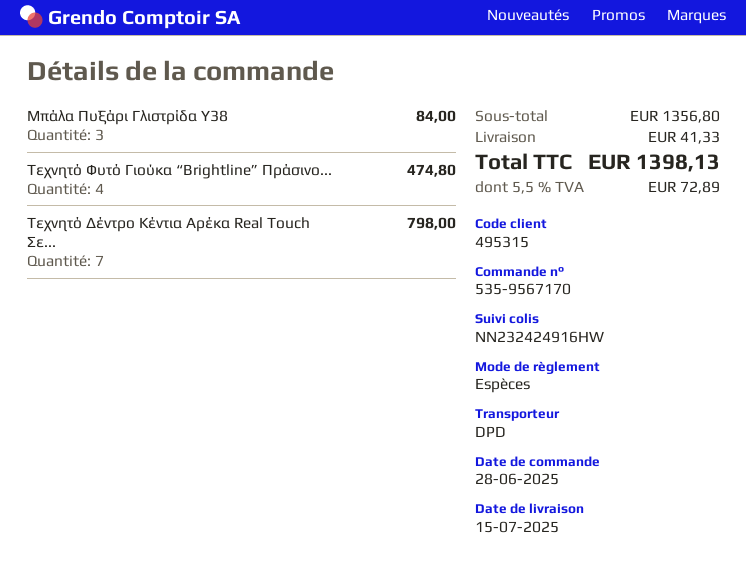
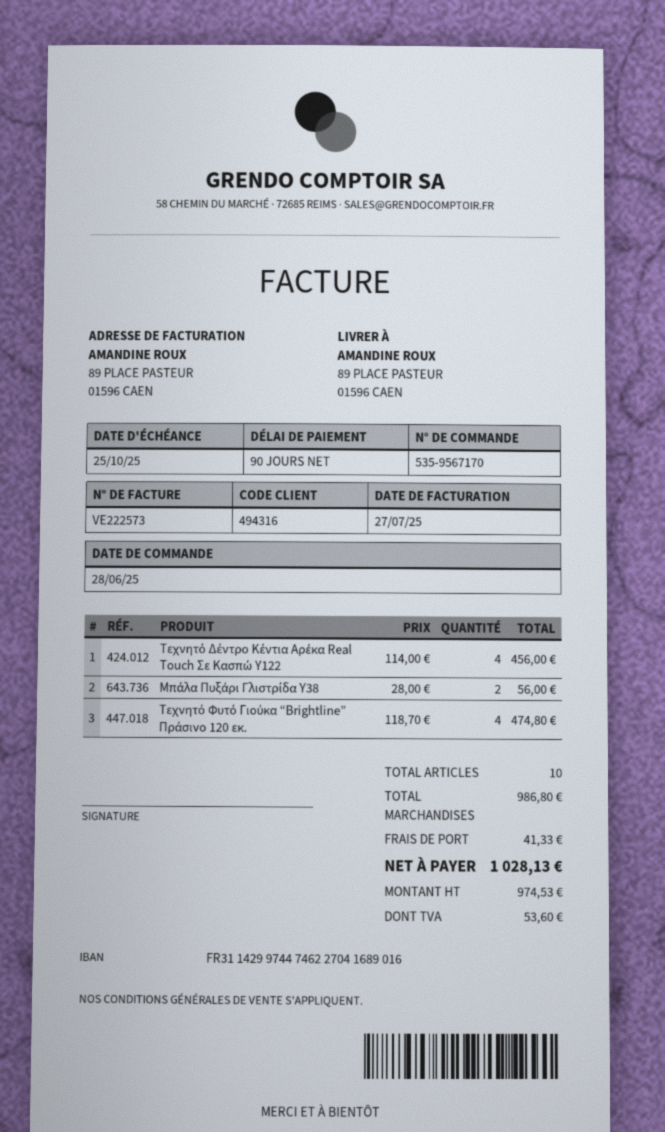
customer number: 495315 -> 494316
Μπάλα Πυξάρι Γλιστρίδα Υ38: 3 for 84.00 -> 2 for 56.00
Τεχνητό Δέντρο Κέντια Αρέκα Real Touch Σε...: 7 for 798.00 -> 4 for 456.00
subtotal: 1356.80 -> 986.80
tax: 72.89 -> 53.60
total: 1398.13 -> 1028.13

